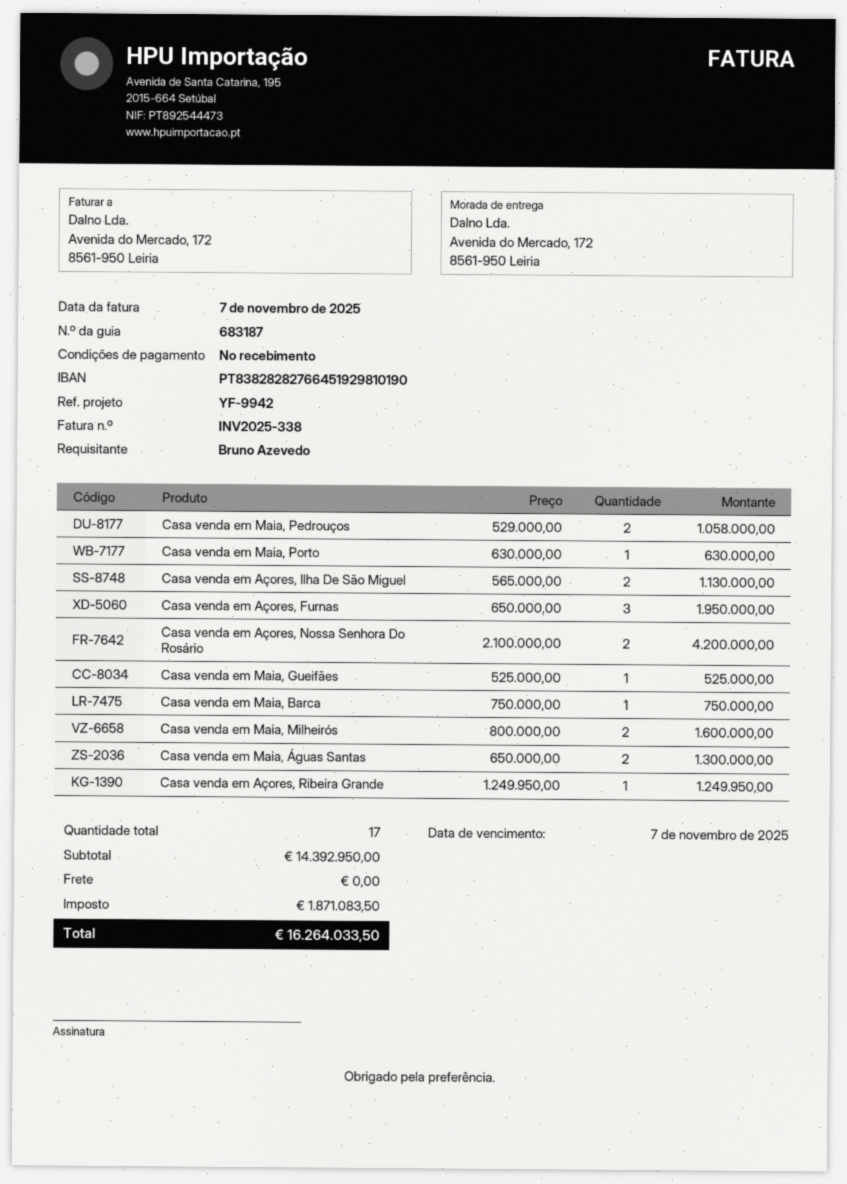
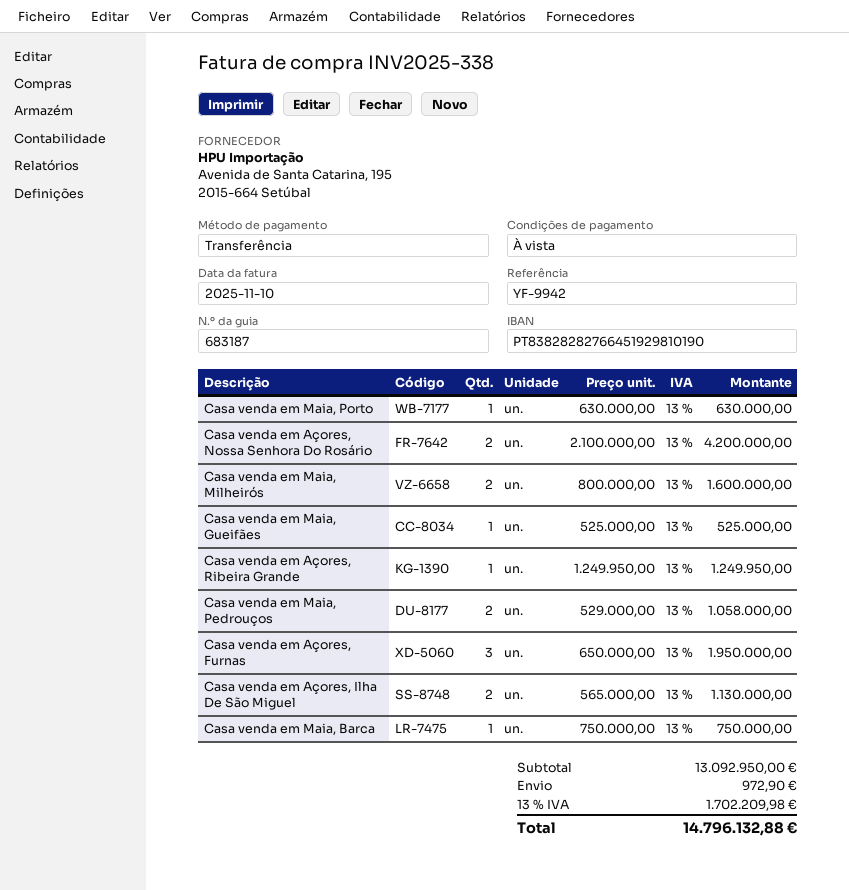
invoice date: 2025-11-07 -> 2025-11-10
Casa venda em Maia, Águas Santas: 2 x 650000.00 = 1300000.00 -> none
subtotal: 14392950.00 -> 13092950.00
shipping: 0.00 -> 972.90
tax: 1871083.50 -> 1702209.98
total: 16264033.50 -> 14796132.88

